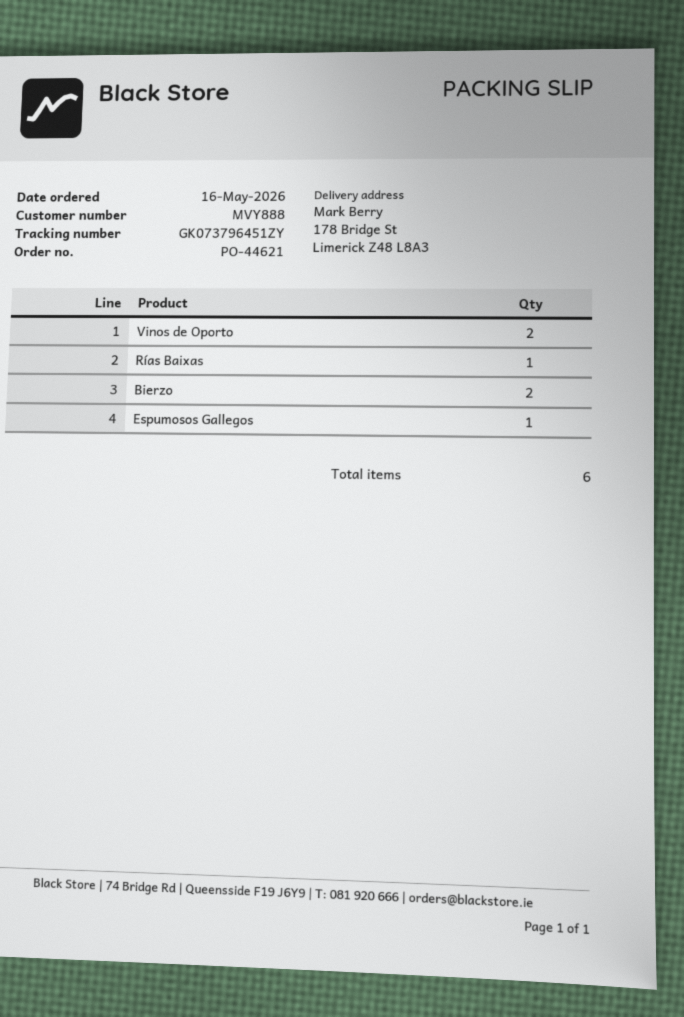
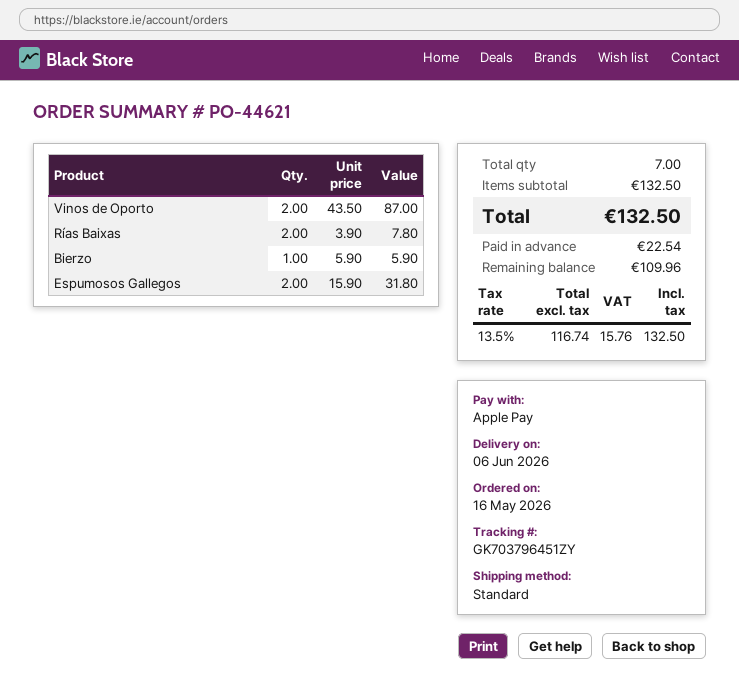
tracking number: GK073796451ZY -> GK703796451ZY
Rías Baixas: 1 -> 2
Bierzo: 2 -> 1
Espumosos Gallegos: 1 -> 2
total quantity: 6 -> 7

